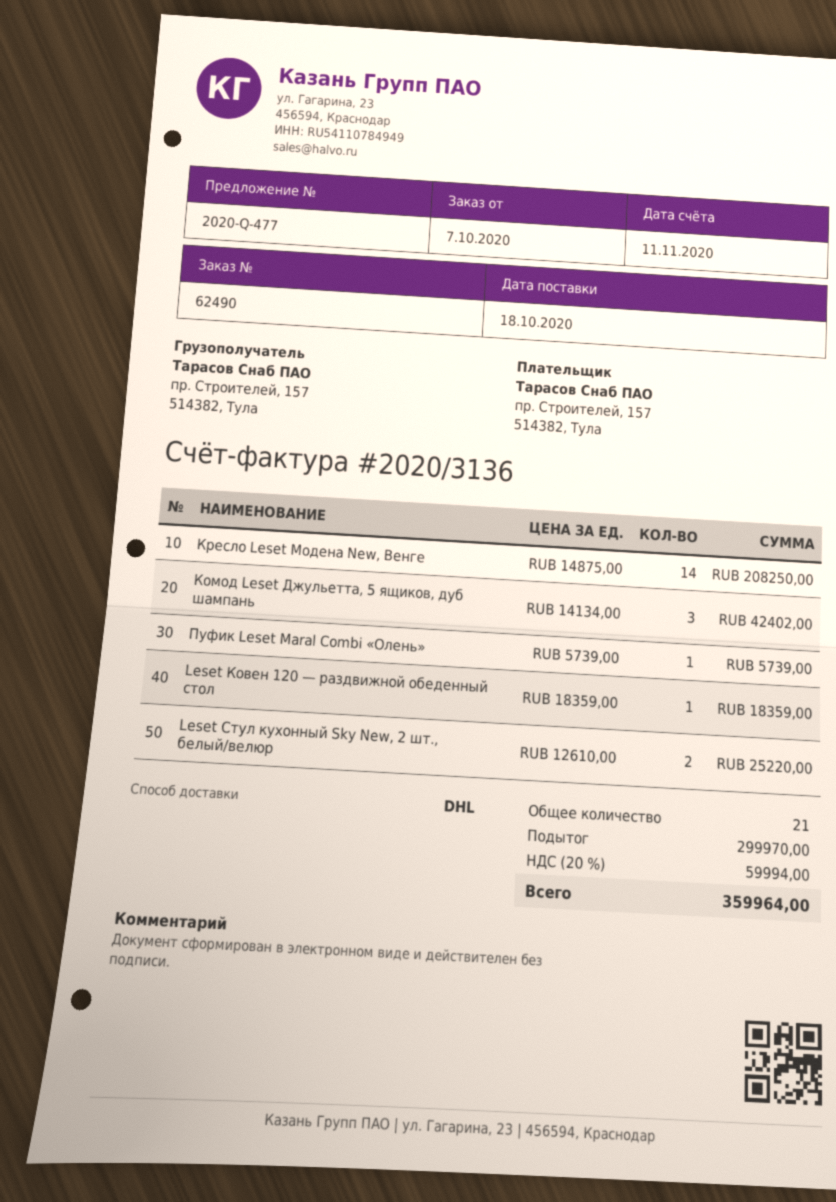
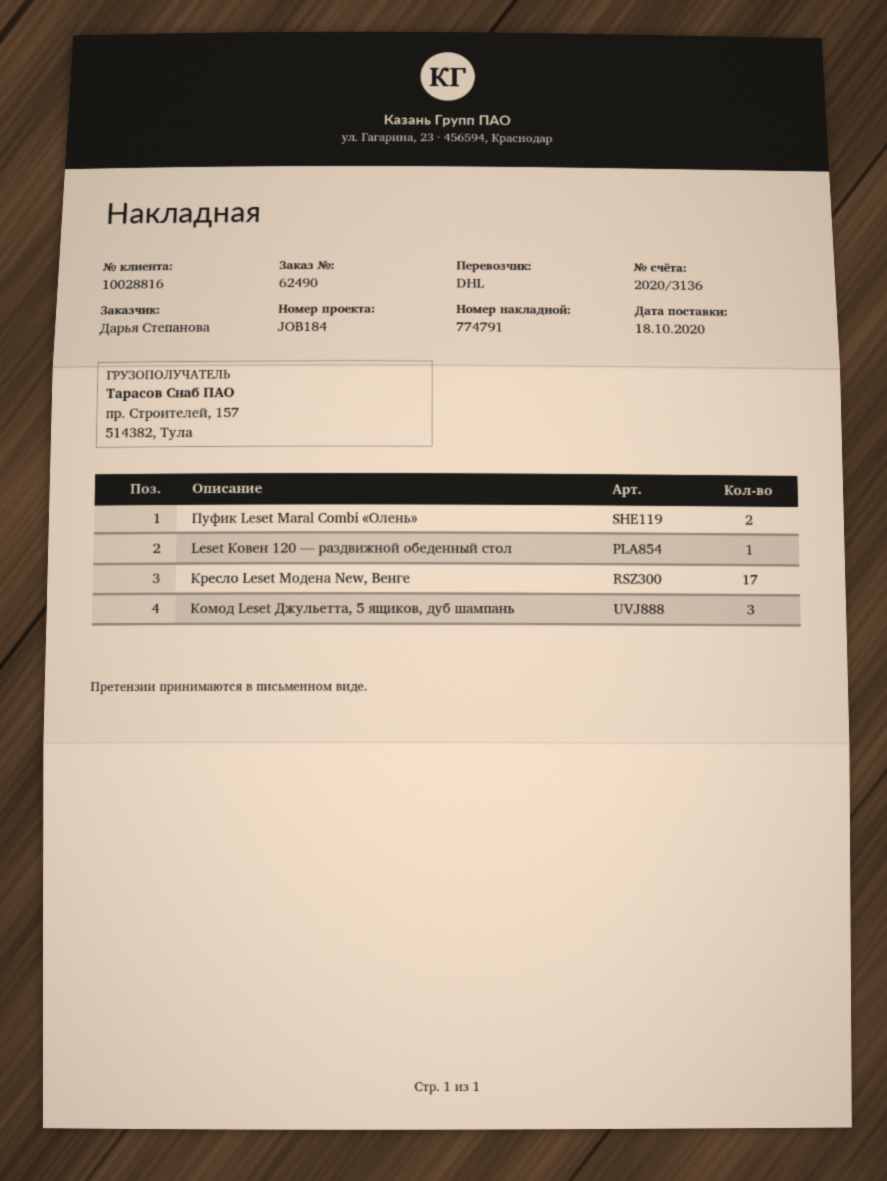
Кресло Leset Модена New, Венге: 14 -> 17
Пуфик Leset Maral Combi «Олень»: 1 -> 2
Leset Стул кухонный Sky New, 2 шт., белый/велюр: 2 -> none

